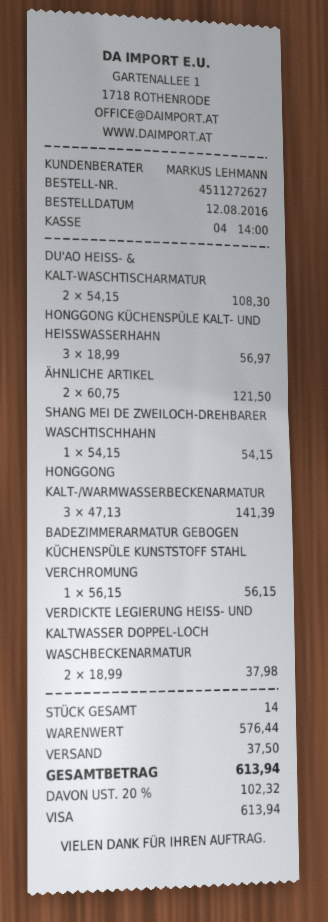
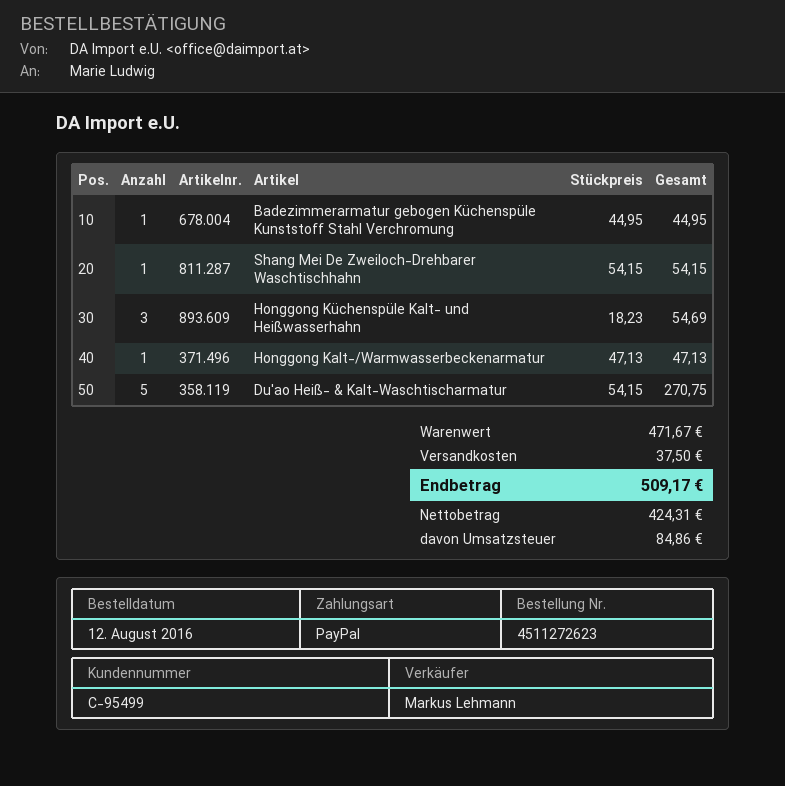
order number: 4511272627 -> 4511272623
payment method: Visa -> PayPal
DU'AO HEISS- & KALT-WASCHTISCHARMATUR: 2 x 54.15 = 108.30 -> 5 x 54.15 = 270.75
HONGGONG KÜCHENSPÜLE KALT- UND HEISSWASSERHAHN: 3 x 18.99 = 56.97 -> 3 x 18.23 = 54.69
ÄHNLICHE ARTIKEL: 2 x 60.75 = 121.50 -> none
HONGGONG KALT-/WARMWASSERBECKENARMATUR: 3 x 47.13 = 141.39 -> 1 x 47.13 = 47.13
BADEZIMMERARMATUR GEBOGEN KÜCHENSPÜLE KUNSTSTOFF STAHL VERCHROMUNG: 1 x 56.15 = 56.15 -> 1 x 44.95 = 44.95
VERDICKTE LEGIERUNG HEISS- UND KALTWASSER DOPPEL-LOCH WASCHBECKENARMATUR: 2 x 18.99 = 37.98 -> none
subtotal: 576.44 -> 471.67
tax: 102.32 -> 84.86
total: 613.94 -> 509.17

